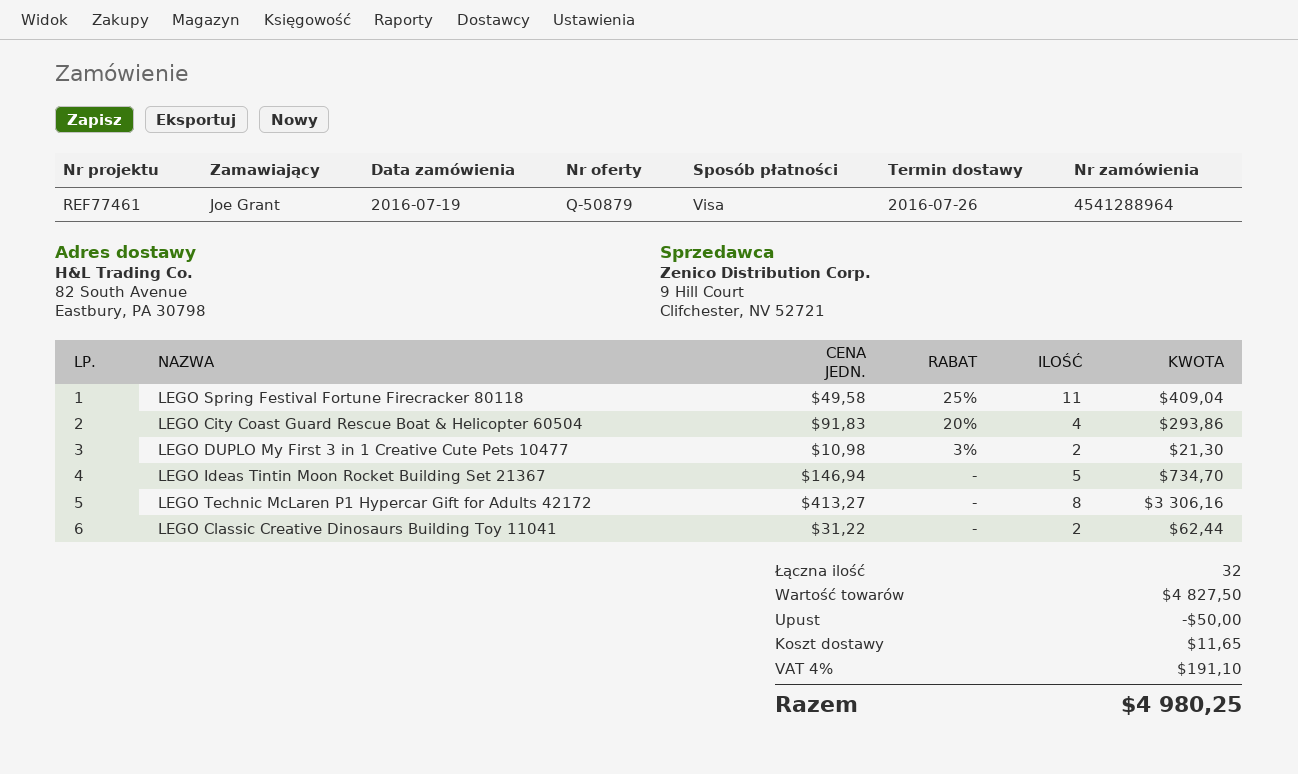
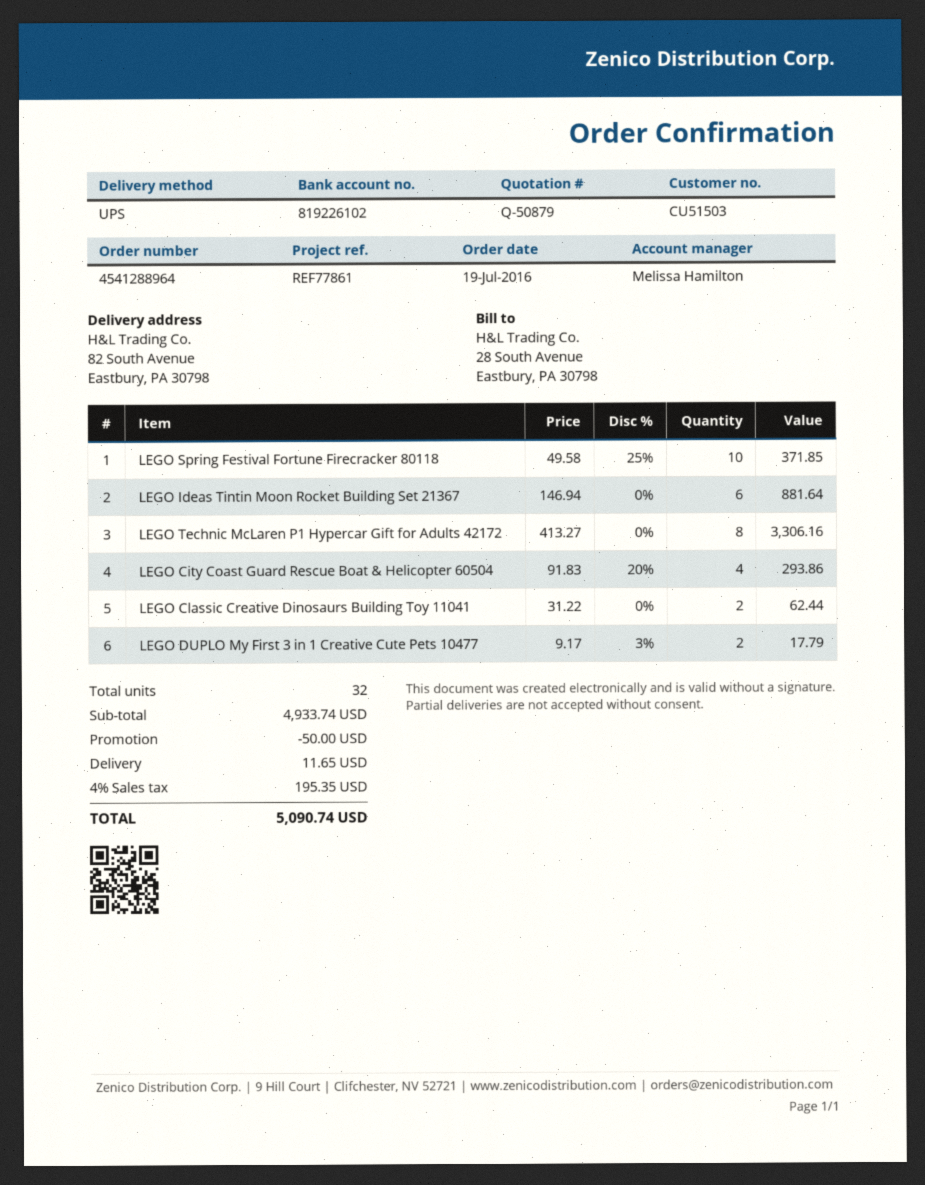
reference: REF77461 -> REF77861
LEGO Spring Festival Fortune Firecracker 80118: 11 x 49.58 - 25% = 409.04 -> 10 x 49.58 - 25% = 371.85
LEGO DUPLO My First 3 in 1 Creative Cute Pets 10477: 2 x 10.98 - 3% = 21.30 -> 2 x 9.17 - 3% = 17.79
LEGO Ideas Tintin Moon Rocket Building Set 21367: 5 x 146.94 = 734.70 -> 6 x 146.94 = 881.64
subtotal: 4827.50 -> 4933.74
tax: 4% = 191.10 -> 4% = 195.35
total: 4980.25 -> 5090.74

